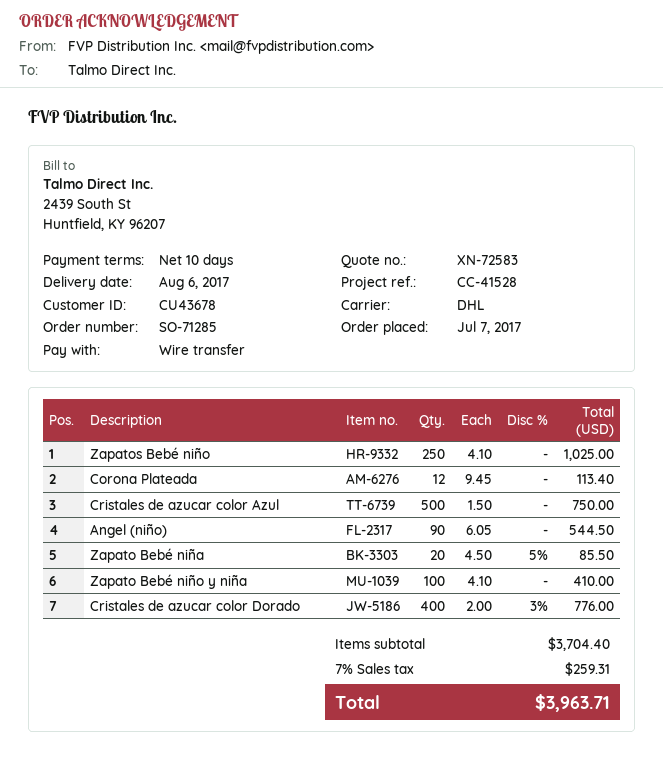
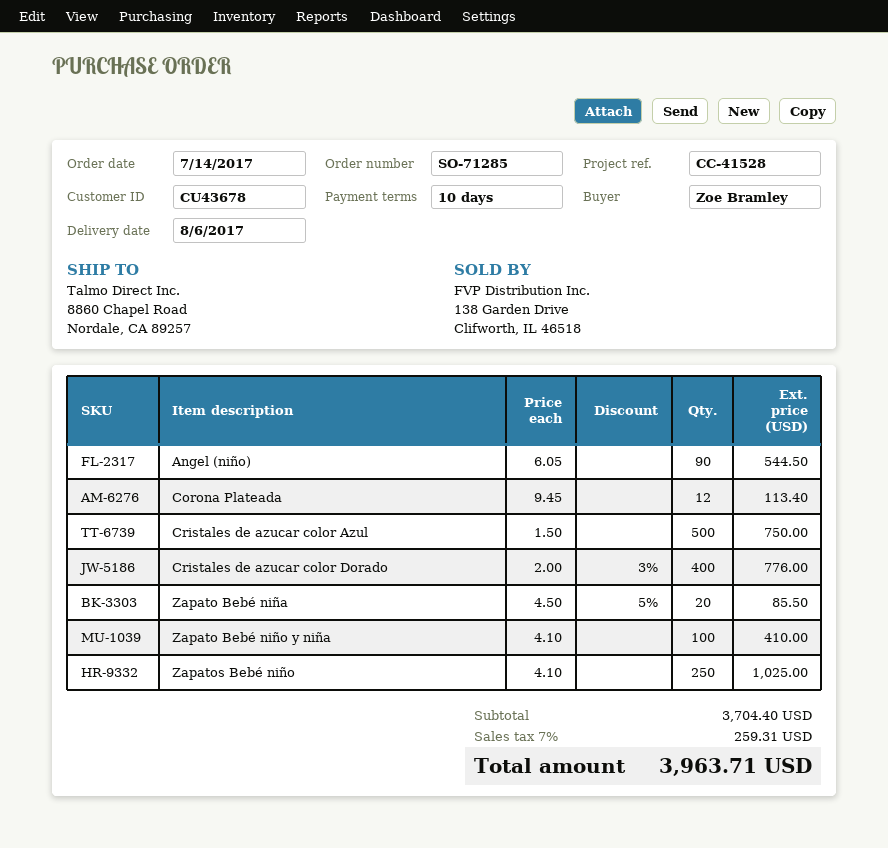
order date: 2017-07-07 -> 2017-07-14

